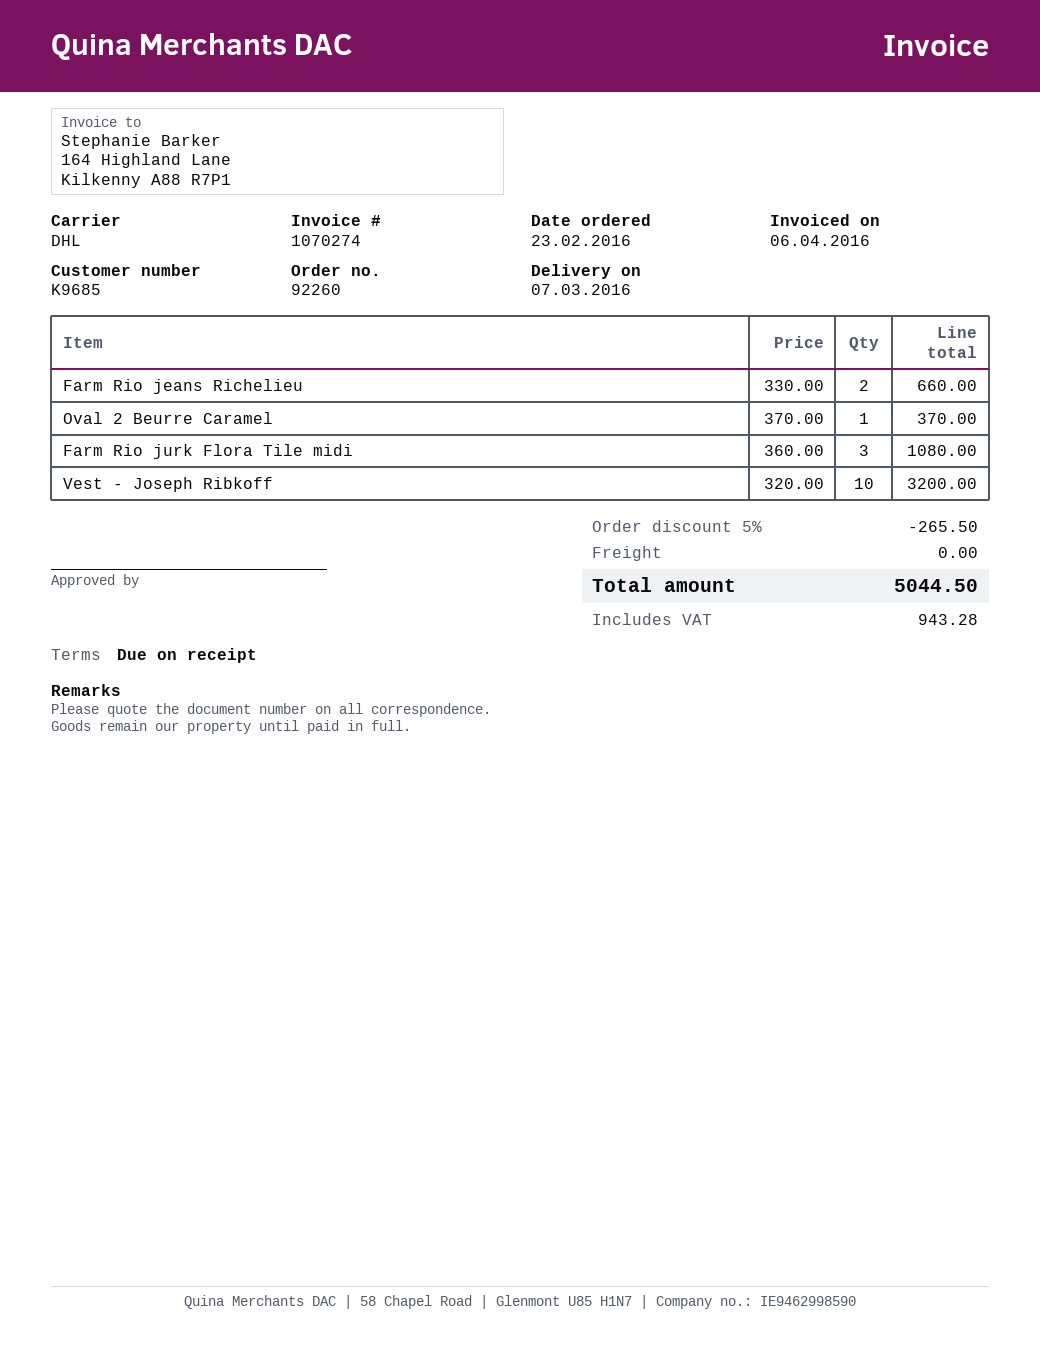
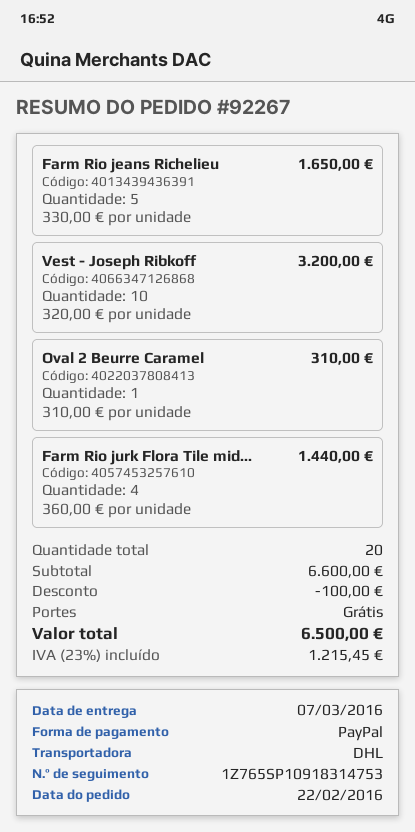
order number: 92260 -> 92267
order date: 2016-02-23 -> 2016-02-22
Farm Rio jeans Richelieu: 2 x 330.00 = 660.00 -> 5 x 330.00 = 1650.00
Oval 2 Beurre Caramel: 1 x 370.00 = 370.00 -> 1 x 310.00 = 310.00
Farm Rio jurk Flora Tile midi: 3 x 360.00 = 1080.00 -> 4 x 360.00 = 1440.00
discount: 265.50 -> 100.00
tax: 943.28 -> 1215.45
total: 5044.50 -> 6500.00

